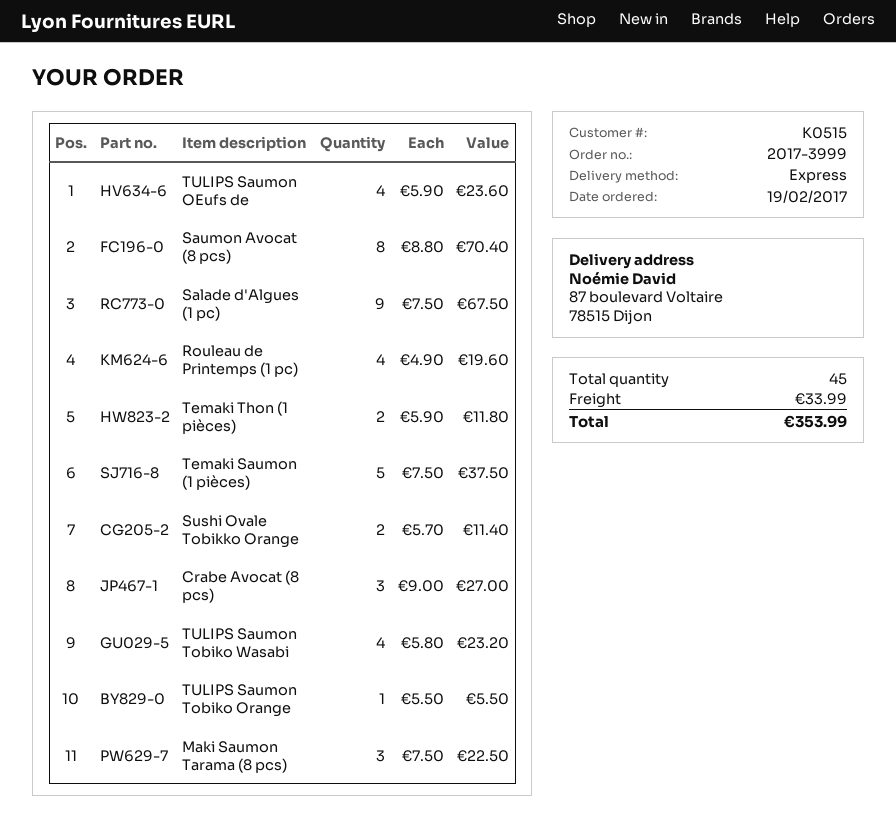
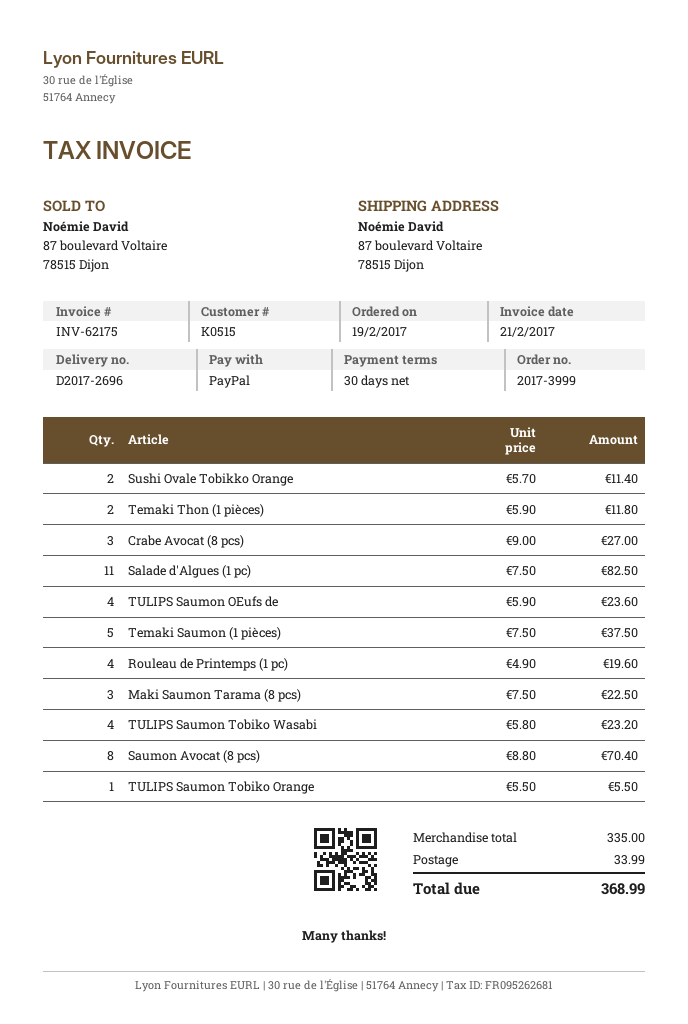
Salade d'Algues (1 pc): 9 x 7.50 = 67.50 -> 11 x 7.50 = 82.50
total: 353.99 -> 368.99

